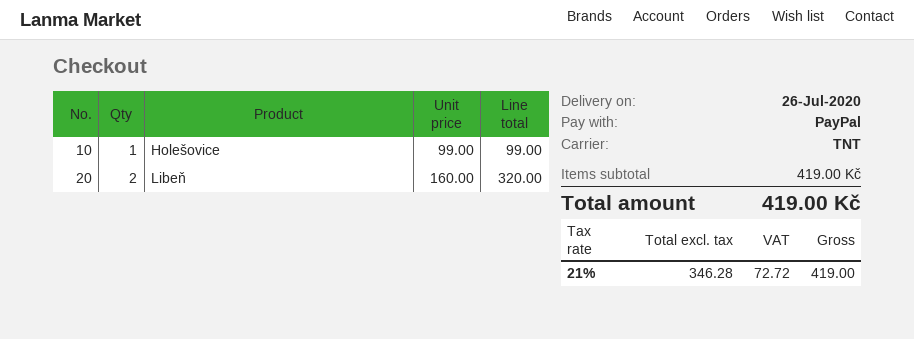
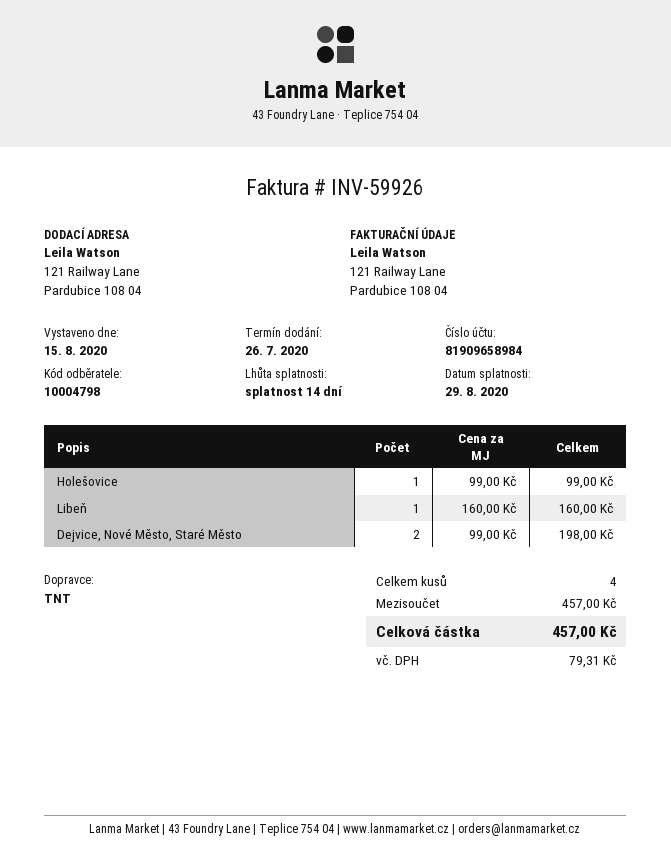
Libeň: 2 x 160.00 = 320.00 -> 1 x 160.00 = 160.00
Dejvice, Nové Město, Staré Město: none -> 2 x 99.00 = 198.00
subtotal: 419.00 -> 457.00
tax: 72.72 -> 79.31
total: 419.00 -> 457.00

